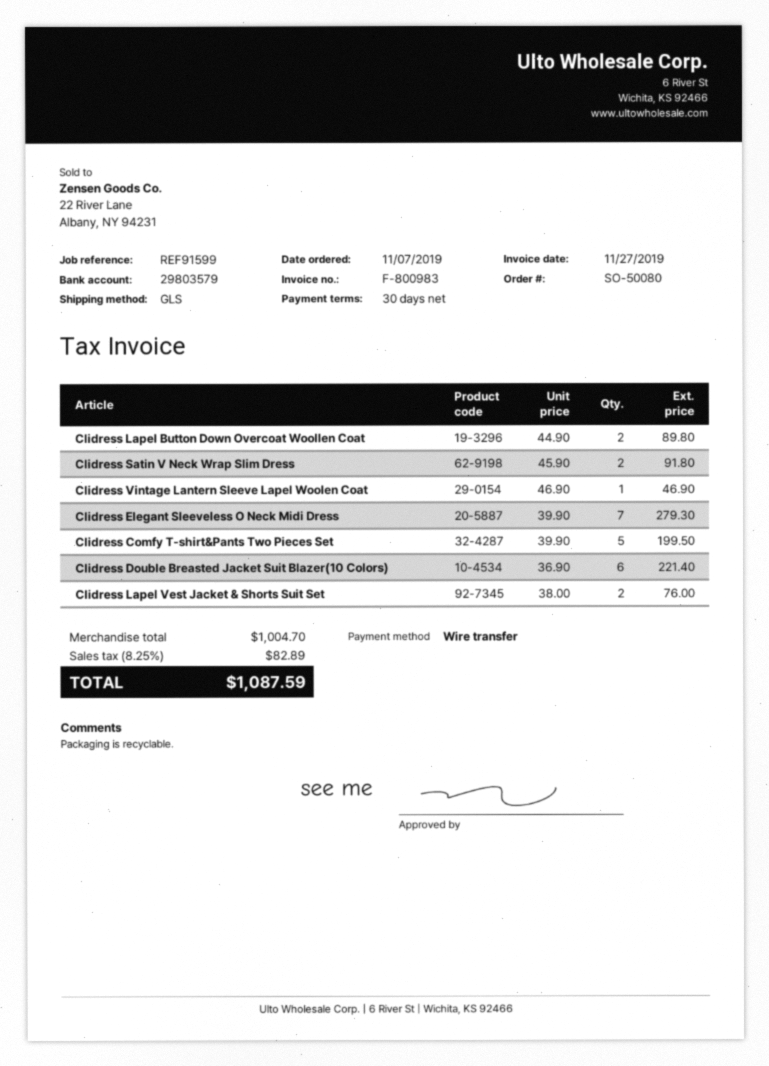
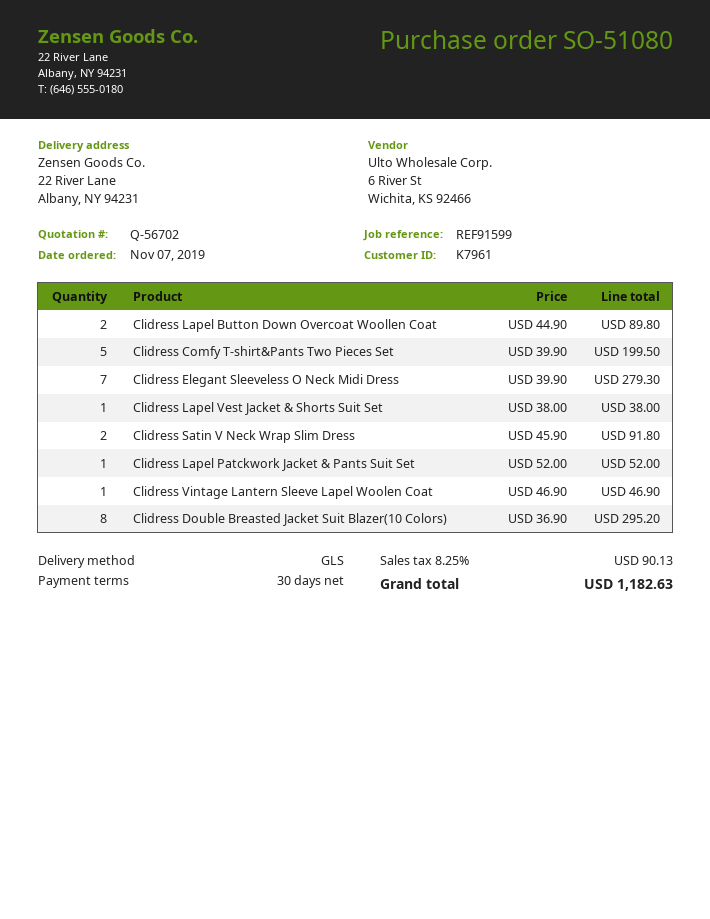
order number: SO-50080 -> SO-51080
Clidress Double Breasted Jacket Suit Blazer(10 Colors): 6 x 36.90 = 221.40 -> 8 x 36.90 = 295.20
Clidress Lapel Vest Jacket & Shorts Suit Set: 2 x 38.00 = 76.00 -> 1 x 38.00 = 38.00
Clidress Lapel Patckwork Jacket & Pants Suit Set: none -> 1 x 52.00 = 52.00
tax: 8.25% = 82.89 -> 8.25% = 90.13
total: 1087.59 -> 1182.63

